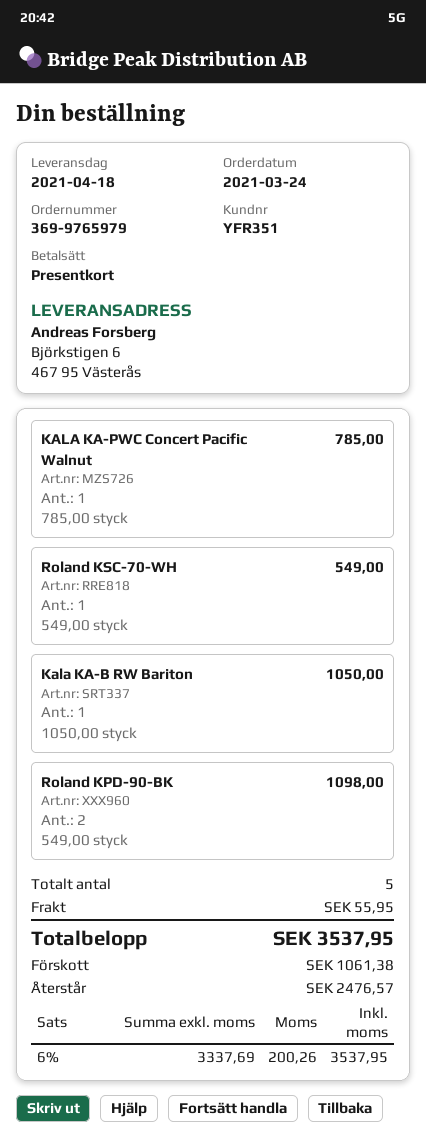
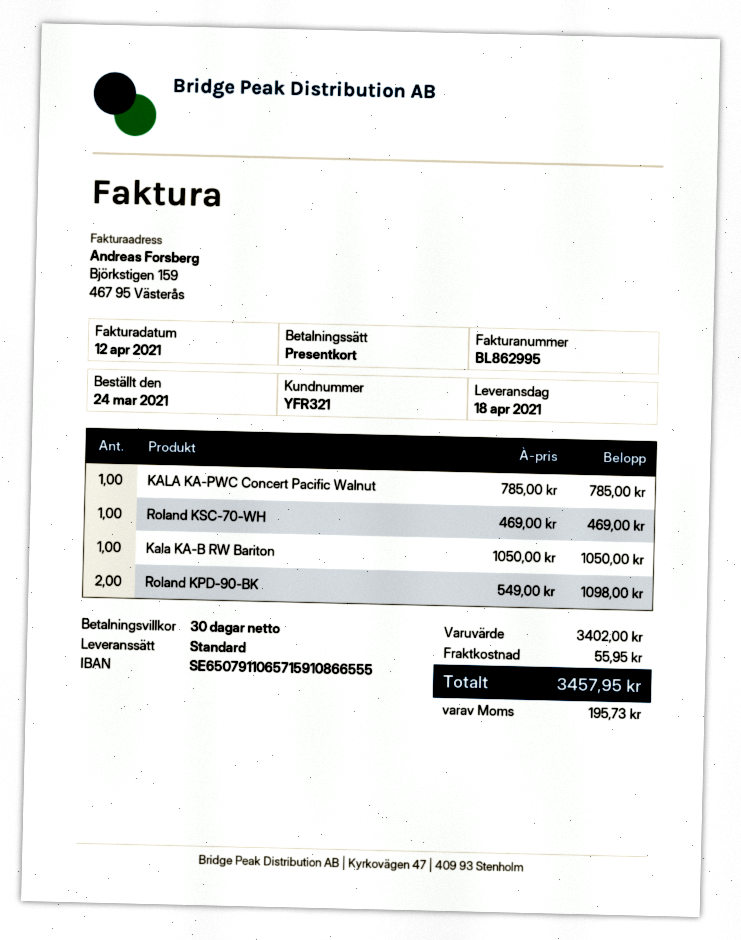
customer number: YFR351 -> YFR321
Roland KSC-70-WH: 1 x 549.00 = 549.00 -> 1 x 469.00 = 469.00
tax: 200.26 -> 195.73
total: 3537.95 -> 3457.95

